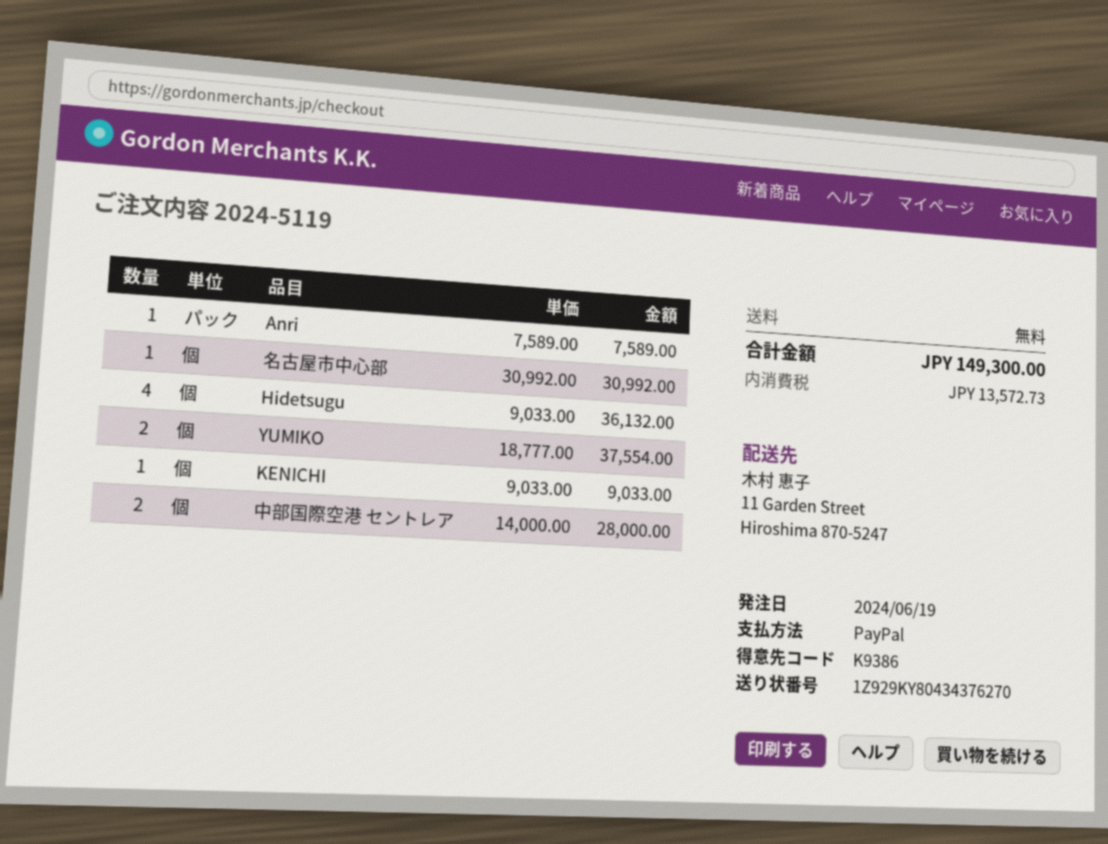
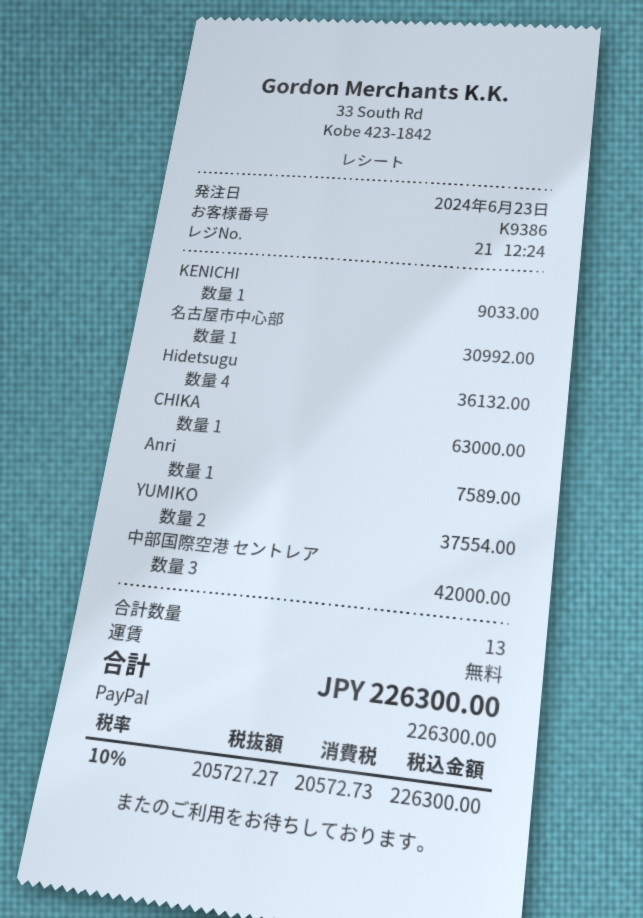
order date: 2024-06-19 -> 2024-06-23
中部国際空港 セントレア: 2 for 28000.00 -> 3 for 42000.00
CHIKA: none -> 1 for 63000.00
tax: 13572.73 -> 20572.73
total: 149300.00 -> 226300.00

